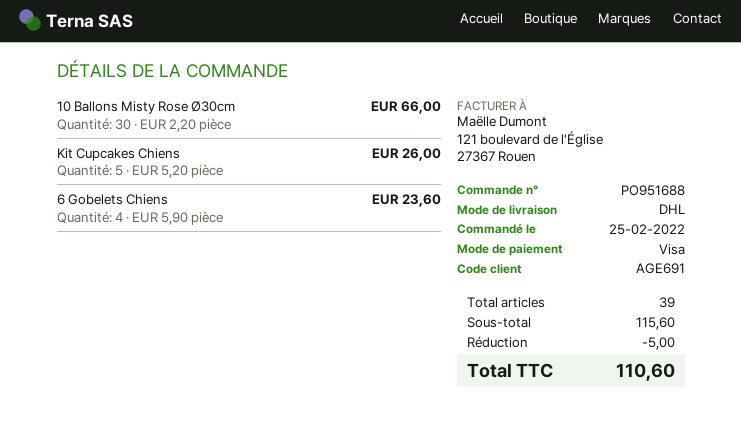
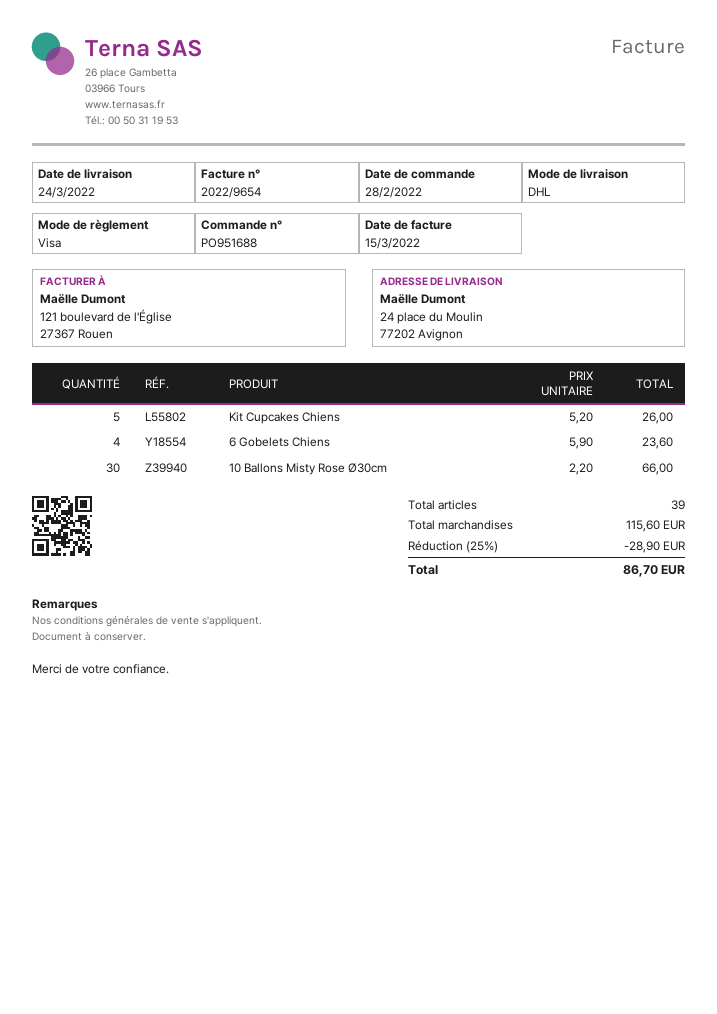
order date: 2022-02-25 -> 2022-02-28
discount: 5.00 -> 28.90
total: 110.60 -> 86.70

